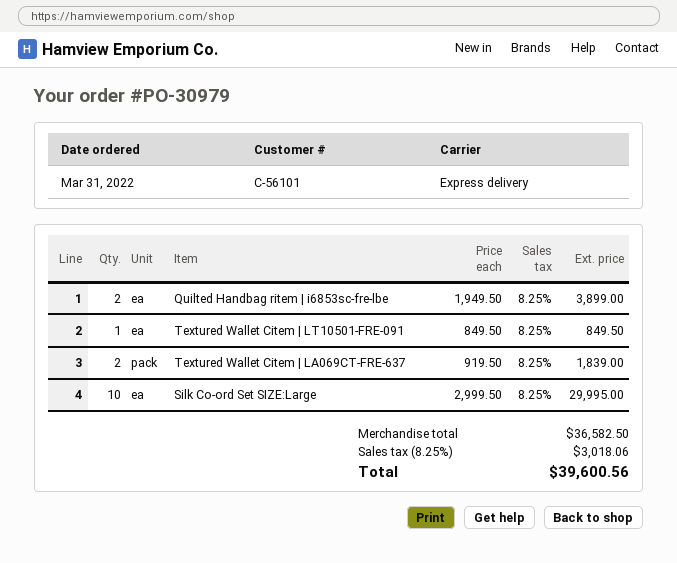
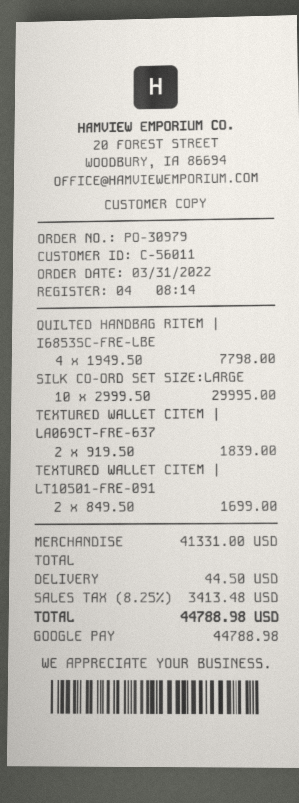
customer number: C-56101 -> C-56011
Quilted Handbag ritem | i6853sc-fre-lbe: 2 x 1949.50 = 3899.00 -> 4 x 1949.50 = 7798.00
Textured Wallet Citem | LT10501-FRE-091: 1 x 849.50 = 849.50 -> 2 x 849.50 = 1699.00
subtotal: 36582.50 -> 41331.00
shipping: none -> 44.50
tax: 8.25% = 3018.06 -> 8.25% = 3413.48
total: 39600.56 -> 44788.98

